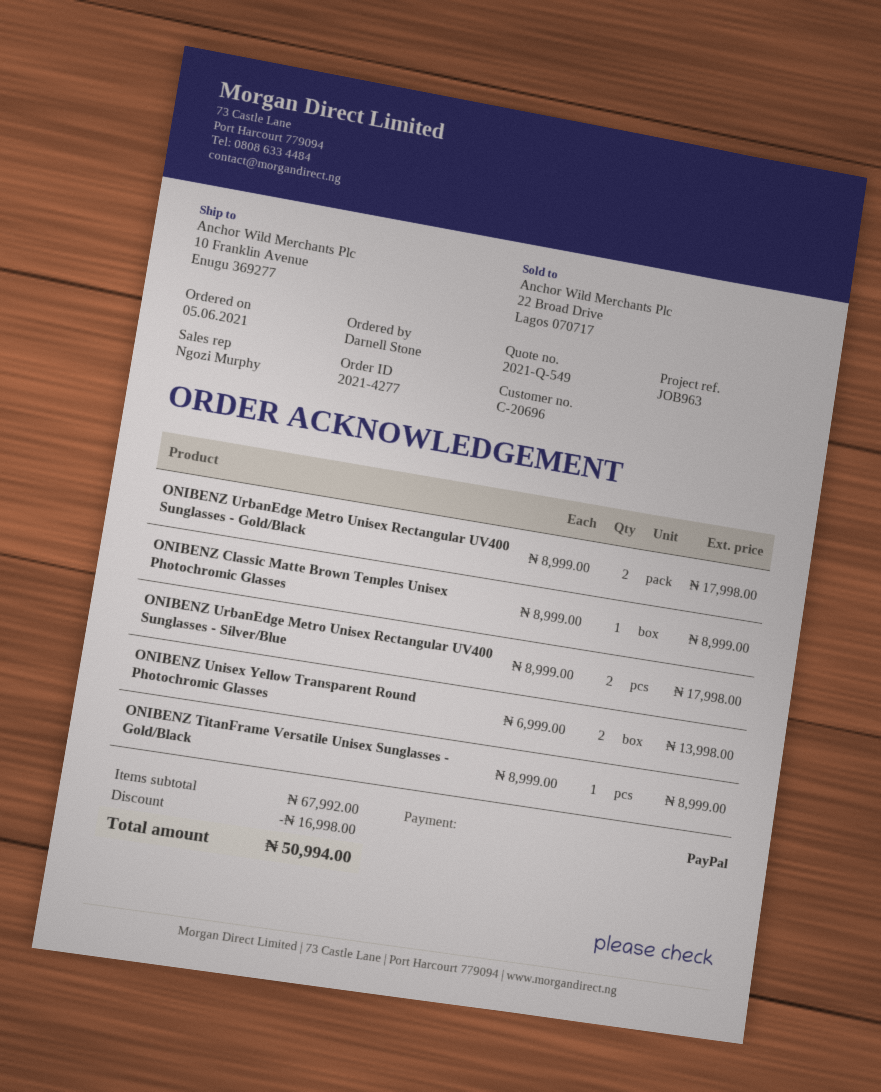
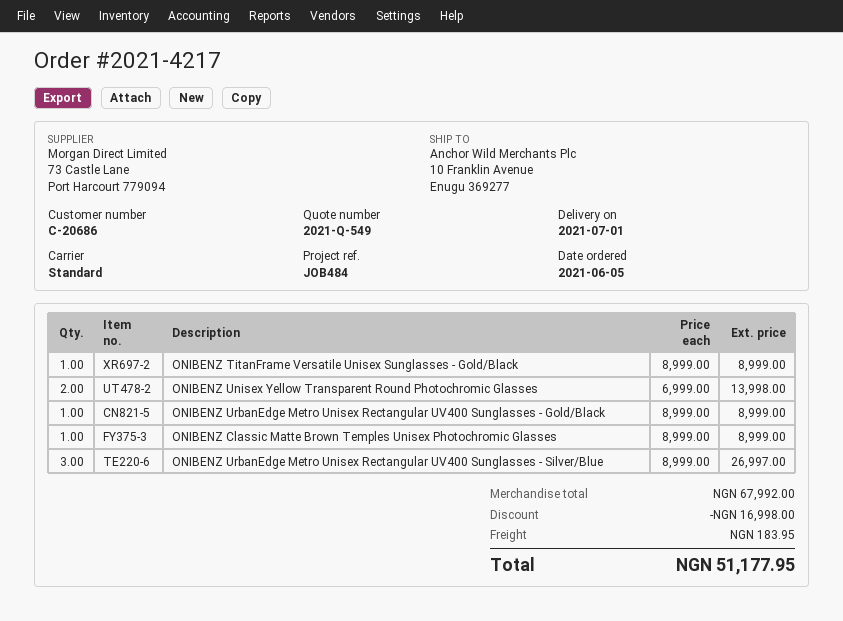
order number: 2021-4277 -> 2021-4217
customer number: C-20696 -> C-20686
reference: JOB963 -> JOB484
ONIBENZ UrbanEdge Metro Unisex Rectangular UV400 Sunglasses - Gold/Black: 2 x 8999.00 = 17998.00 -> 1 x 8999.00 = 8999.00
ONIBENZ UrbanEdge Metro Unisex Rectangular UV400 Sunglasses - Silver/Blue: 2 x 8999.00 = 17998.00 -> 3 x 8999.00 = 26997.00
shipping: none -> 183.95
total: 50994.00 -> 51177.95

